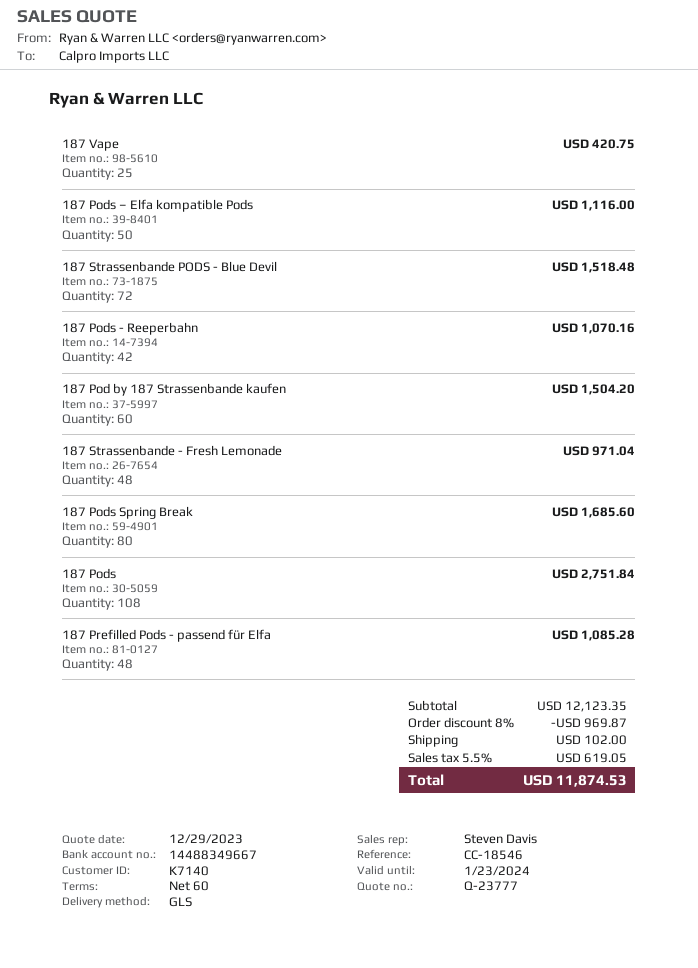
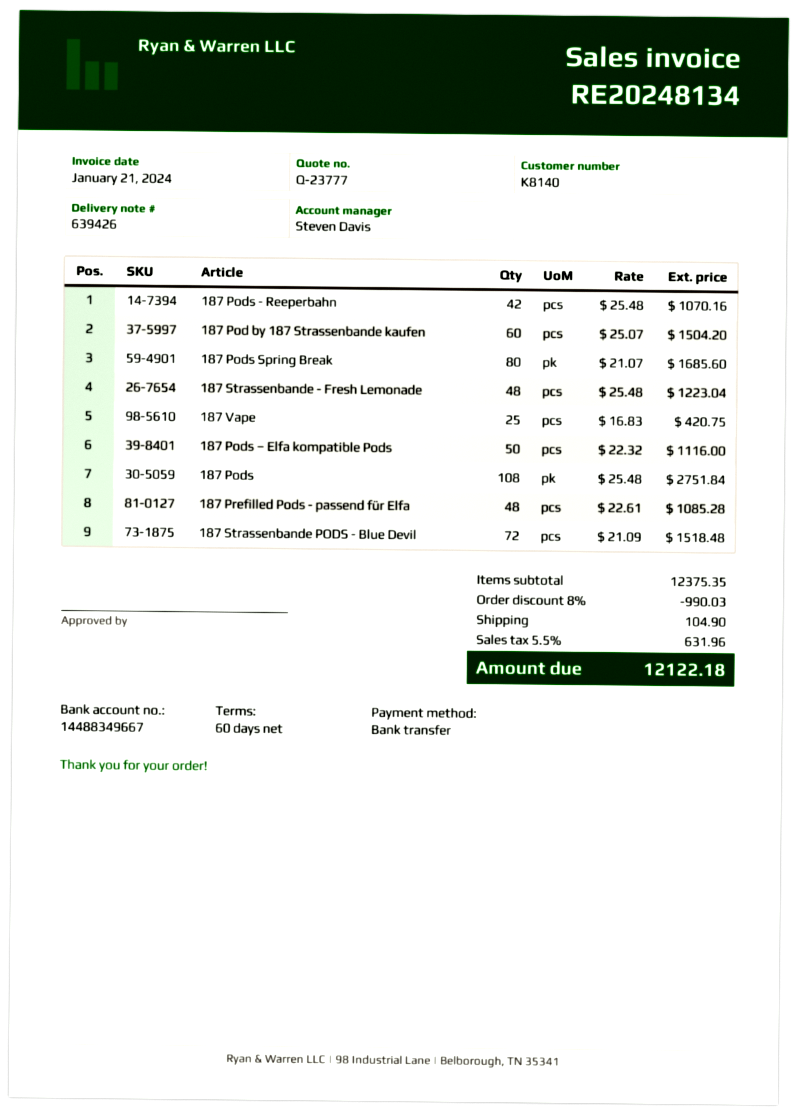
customer number: K7140 -> K8140
187 Strassenbande - Fresh Lemonade: 48 for 971.04 -> 48 for 1223.04
subtotal: 12123.35 -> 12375.35
discount: 8% = 969.87 -> 8% = 990.03
shipping: 102.00 -> 104.90
tax: 5.5% = 619.05 -> 5.5% = 631.96
total: 11874.53 -> 12122.18

